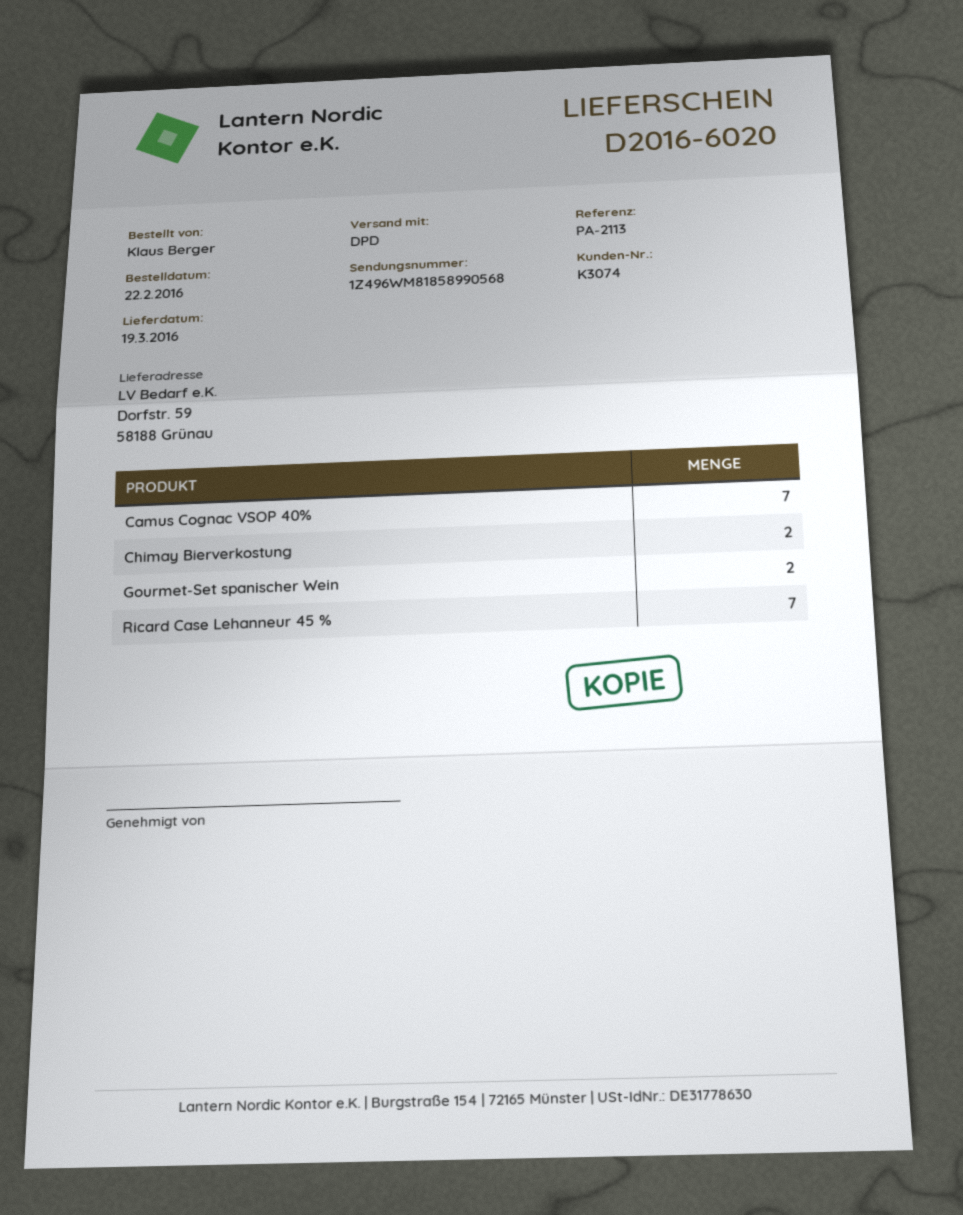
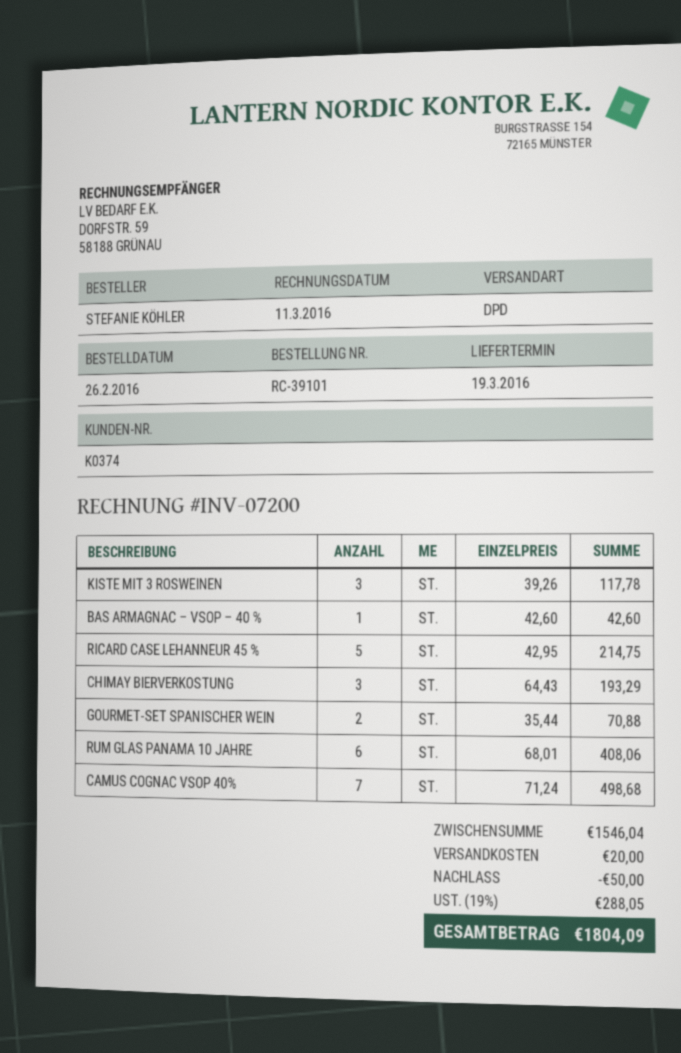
order date: 2016-02-22 -> 2016-02-26
customer number: K3074 -> K0374
ordered by: Klaus Berger -> STEFANIE KÖHLER
Chimay Bierverkostung: 2 -> 3
Ricard Case Lehanneur 45 %: 7 -> 5
KISTE MIT 3 ROSWEINEN: none -> 3
BAS ARMAGNAC – VSOP – 40 %: none -> 1
RUM GLAS PANAMA 10 JAHRE: none -> 6

